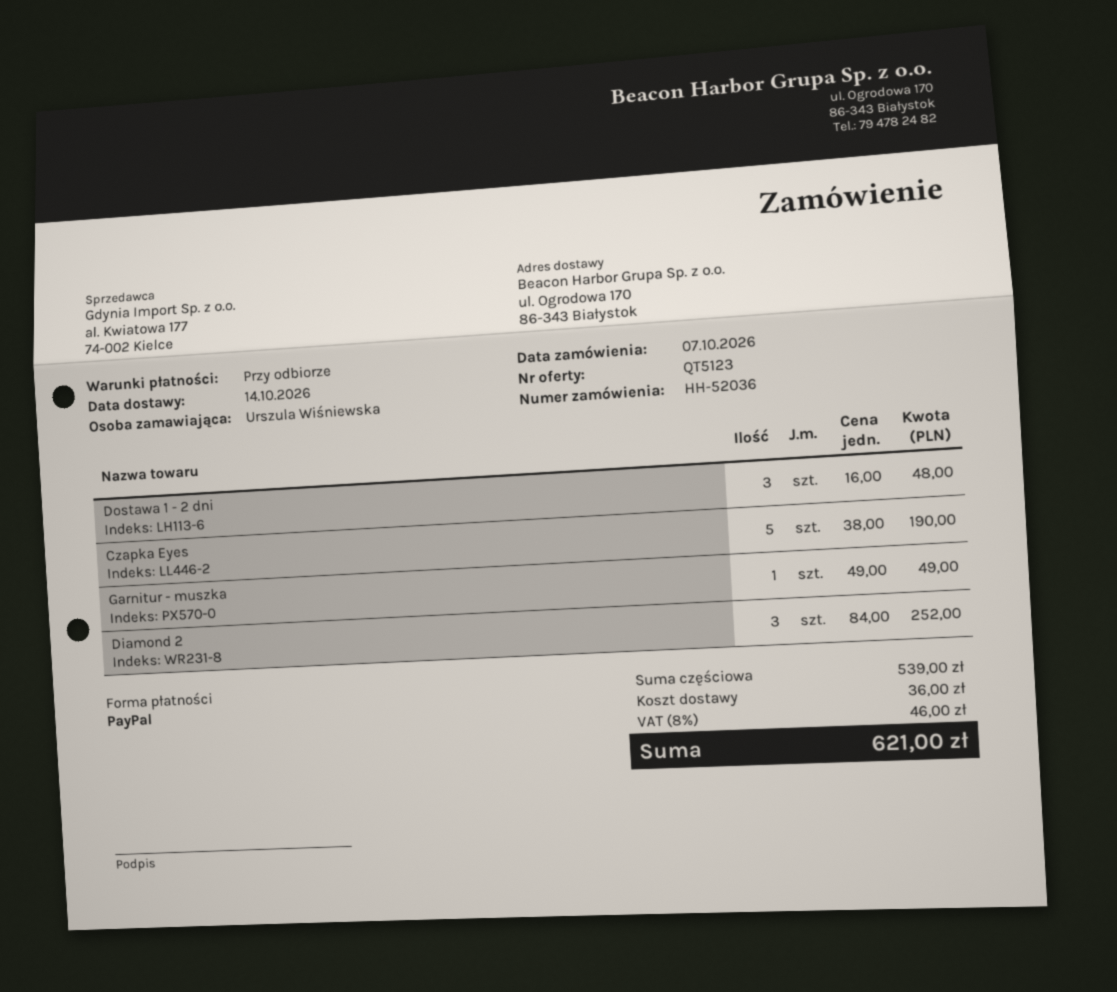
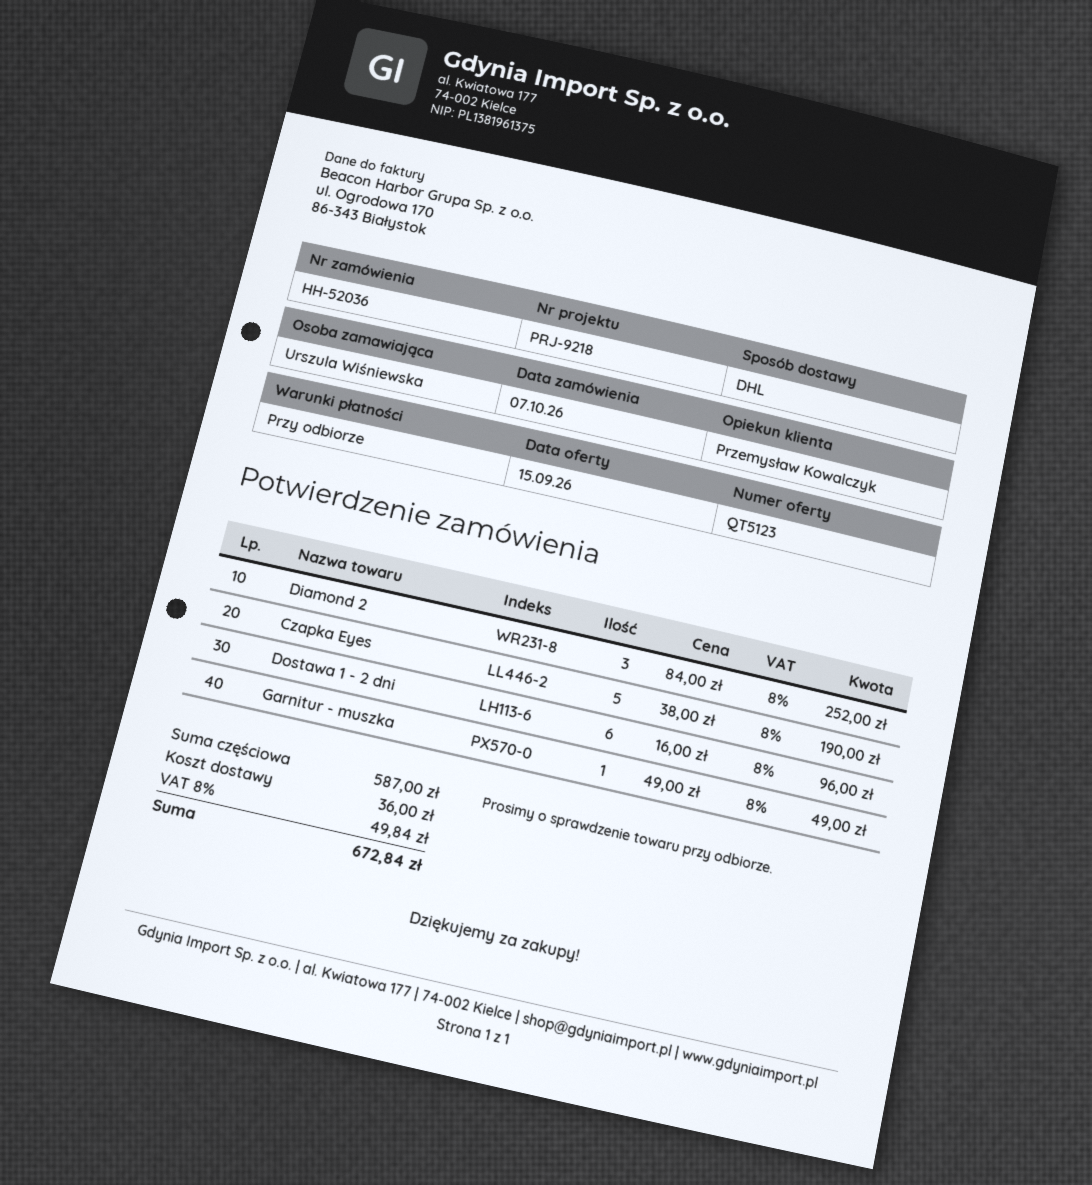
Dostawa 1 - 2 dni: 3 x 16.00 = 48.00 -> 6 x 16.00 = 96.00
subtotal: 539.00 -> 587.00
tax: 8% = 46.00 -> 8% = 49.84
total: 621.00 -> 672.84

